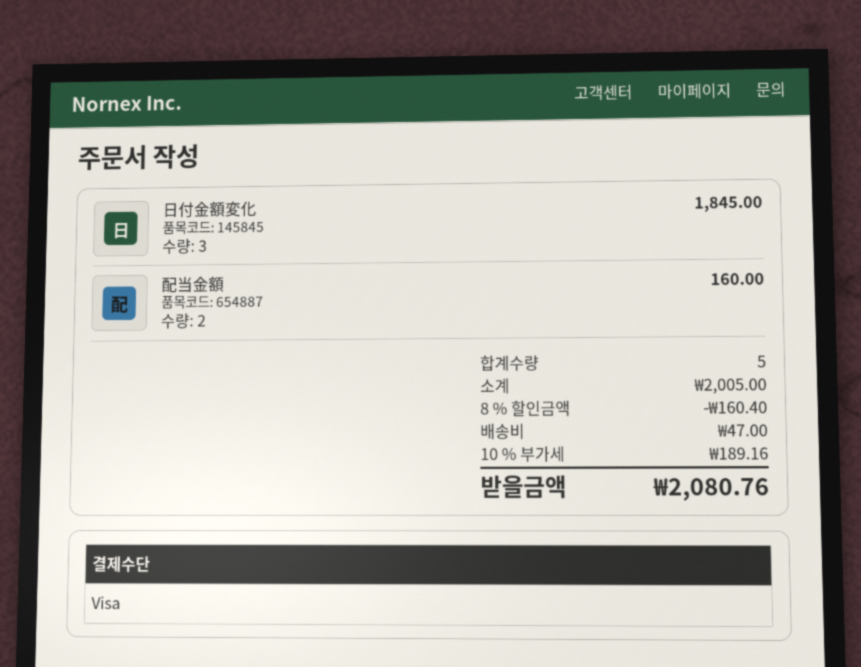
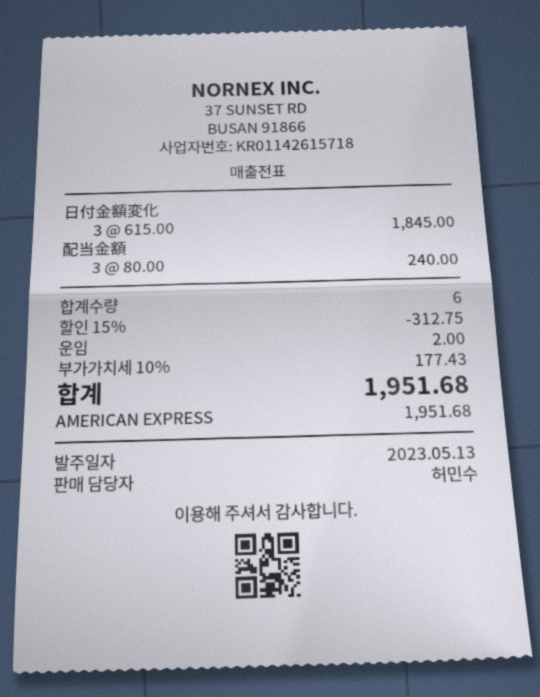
payment method: Visa -> American Express
配当金額: 2 for 160.00 -> 3 for 240.00
total quantity: 5 -> 6
discount: 8% = 160.40 -> 15% = 312.75
shipping: 47.00 -> 2.00
tax: 10% = 189.16 -> 10% = 177.43
total: 2080.76 -> 1951.68

